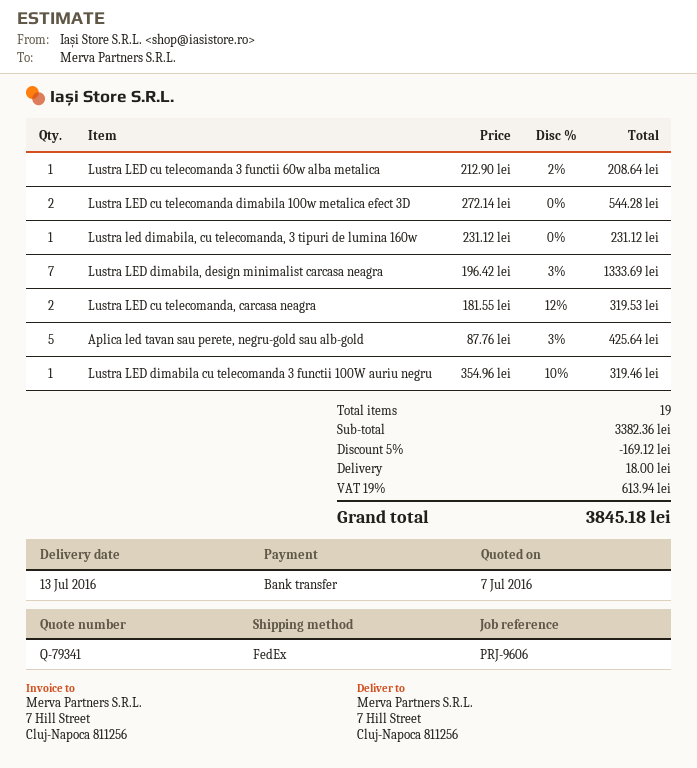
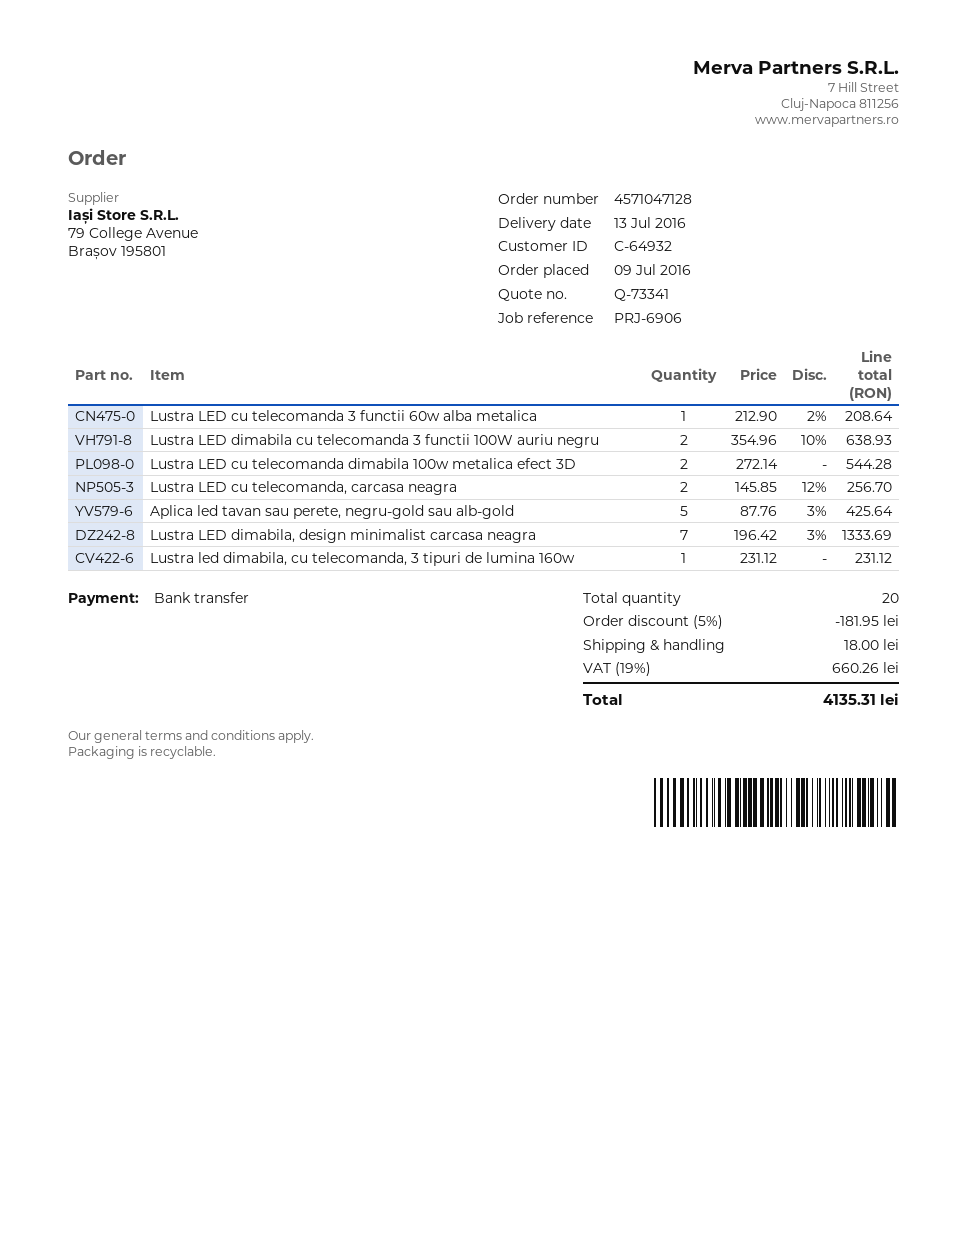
quote number: Q-79341 -> Q-73341
reference: PRJ-9606 -> PRJ-6906
Lustra LED cu telecomanda, carcasa neagra: 2 x 181.55 - 12% = 319.53 -> 2 x 145.85 - 12% = 256.70
Lustra LED dimabila cu telecomanda 3 functii 100W auriu negru: 1 x 354.96 - 10% = 319.46 -> 2 x 354.96 - 10% = 638.93
total quantity: 19 -> 20
discount: 5% = 169.12 -> 5% = 181.95
tax: 19% = 613.94 -> 19% = 660.26
total: 3845.18 -> 4135.31

